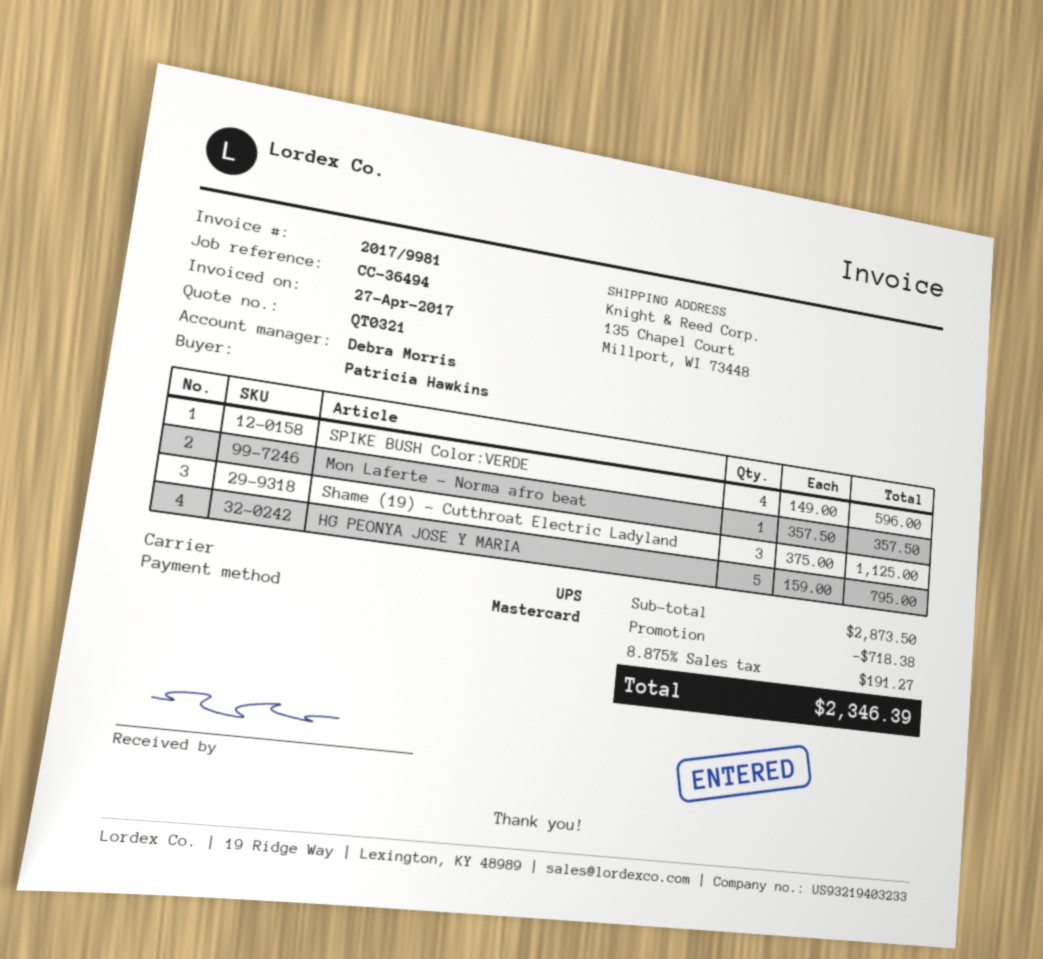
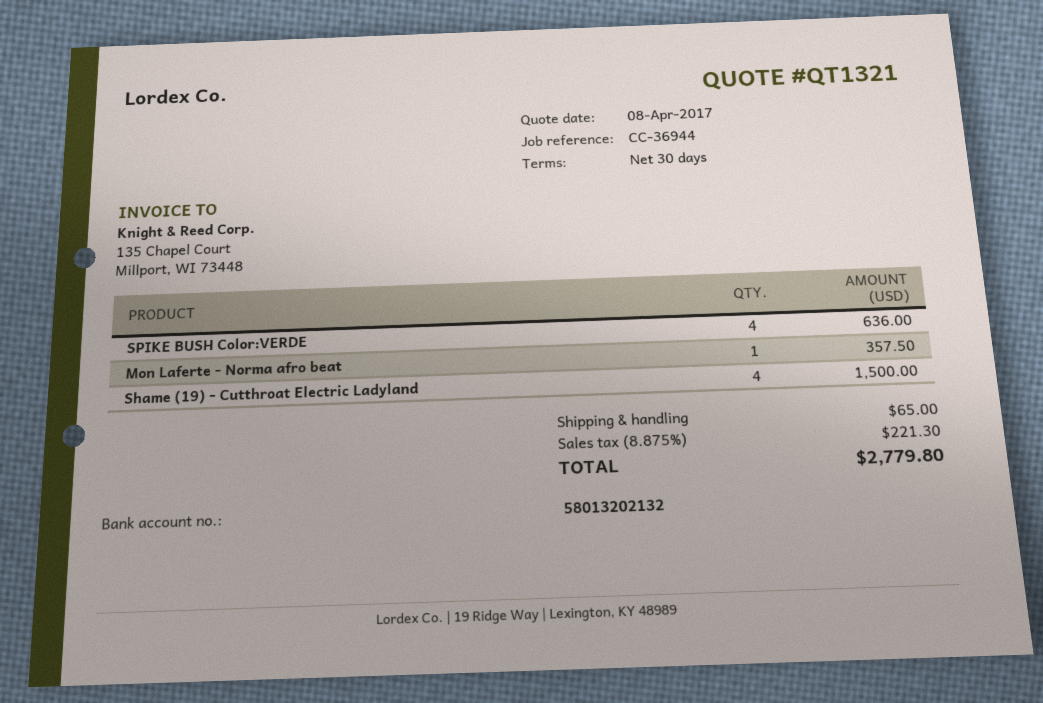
quote number: QT0321 -> QT1321
reference: CC-36494 -> CC-36944
SPIKE BUSH Color:VERDE: 4 for 596.00 -> 4 for 636.00
Shame (19) - Cutthroat Electric Ladyland: 3 for 1125.00 -> 4 for 1500.00
HG PEONYA JOSE Y MARIA: 5 for 795.00 -> none
discount: 718.38 -> none
shipping: none -> 65.00
tax: 8.875% = 191.27 -> 8.875% = 221.30
total: 2346.39 -> 2779.80

